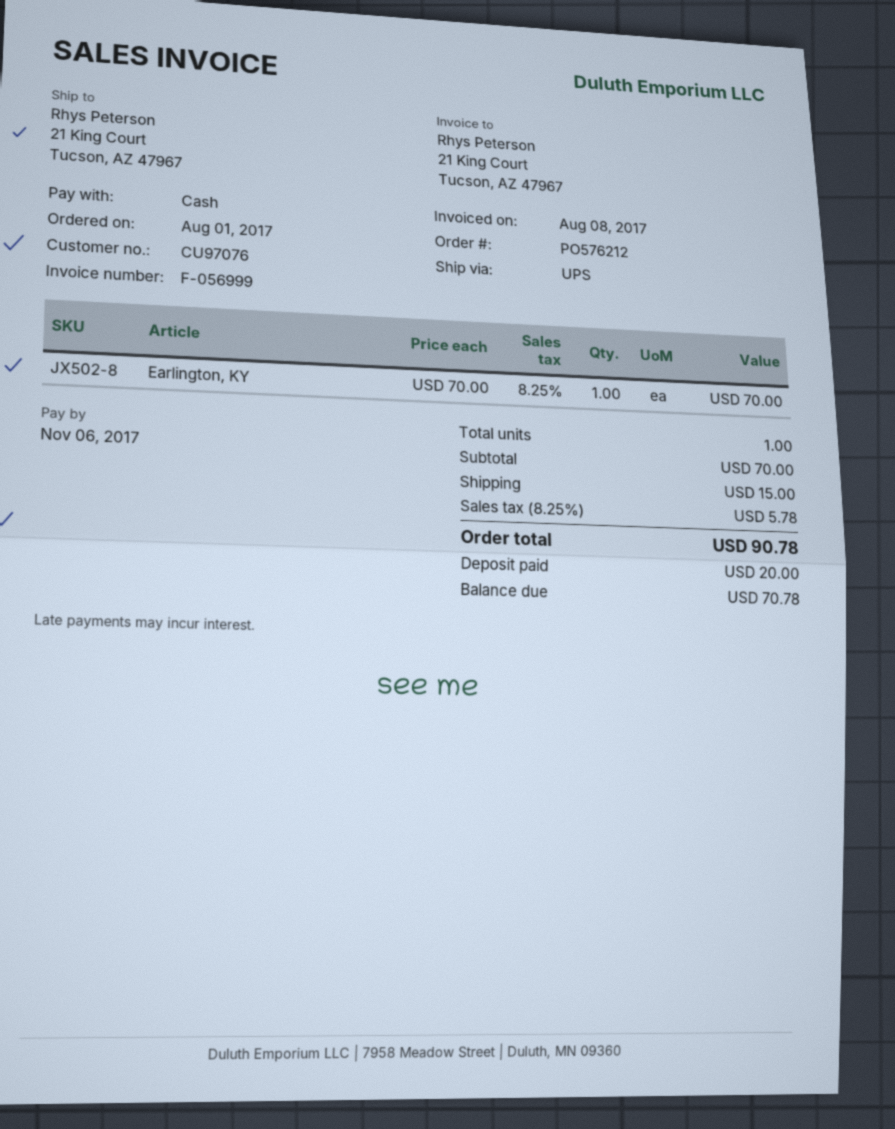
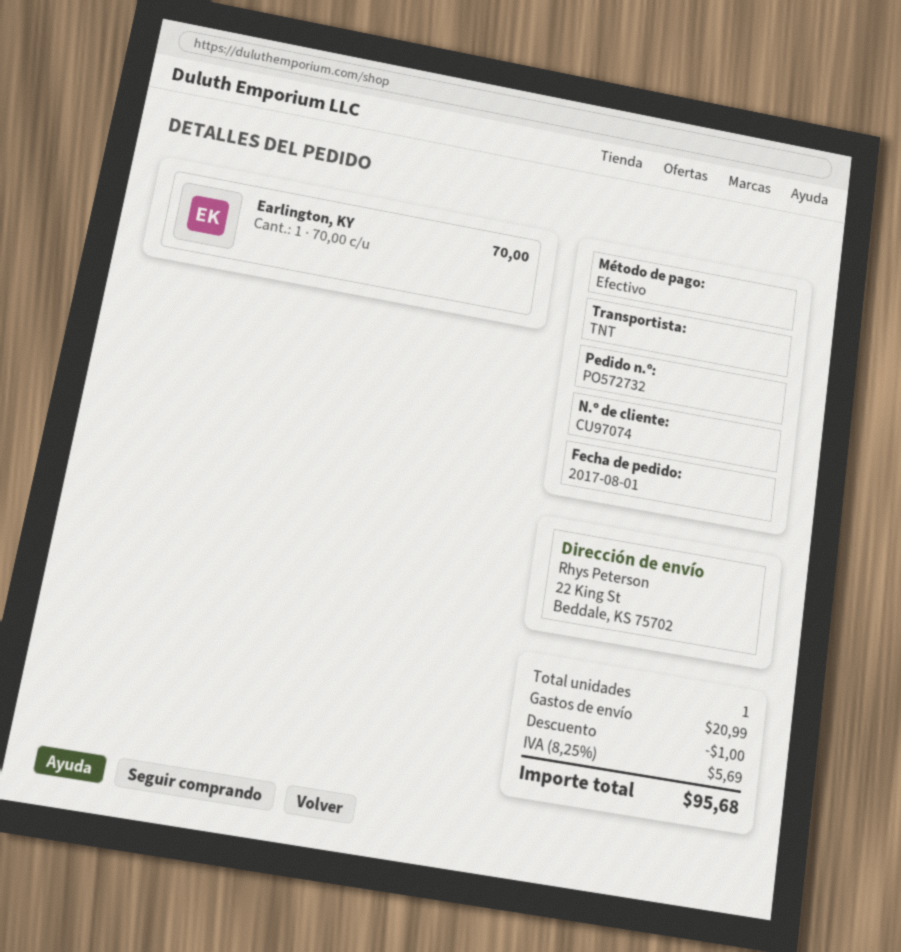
order number: PO576212 -> PO572732
customer number: CU97076 -> CU97074
shipping method: UPS -> TNT
ship to: 21 King Court, Tucson, AZ 47967 -> 22 King St, Beddale, KS 75702
discount: none -> 1.00
shipping: 15.00 -> 20.99
tax: 8.25% = 5.78 -> 8.25% = 5.69
total: 90.78 -> 95.68

